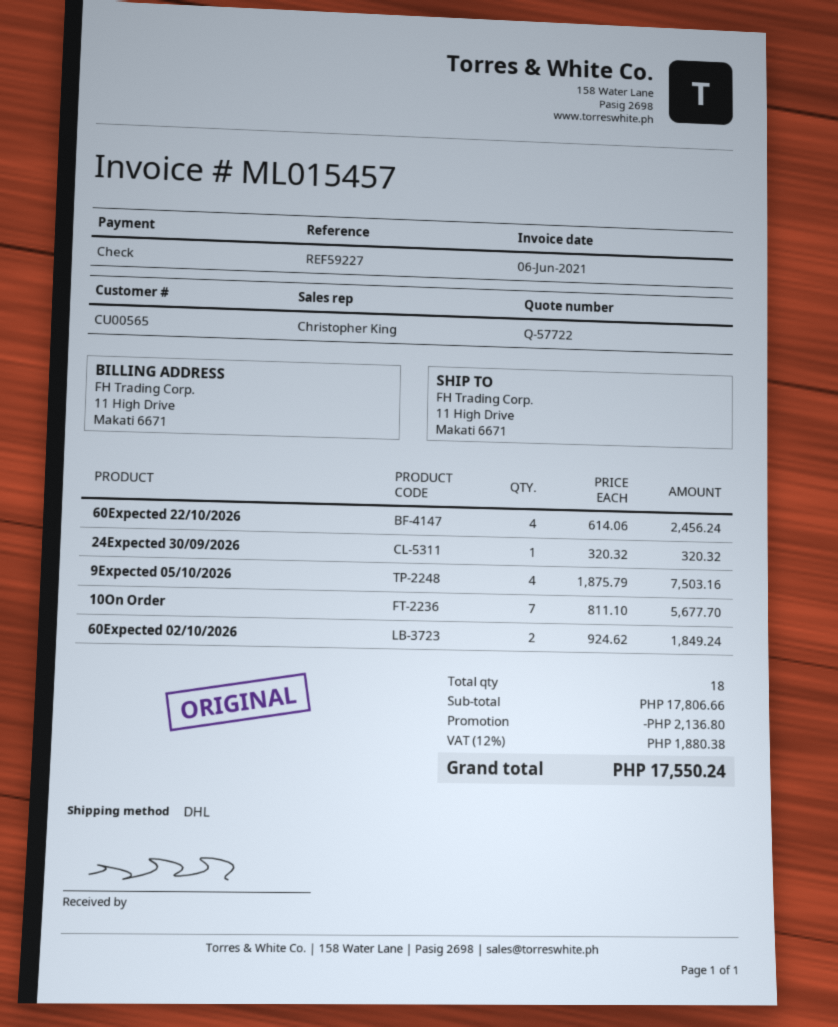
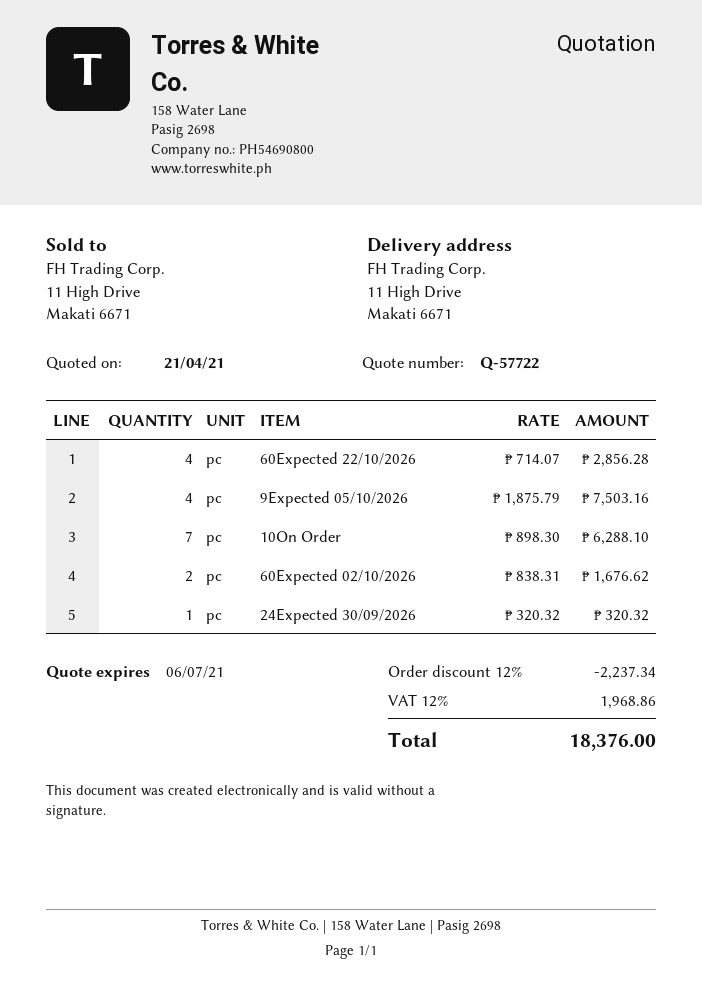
60Expected 22/10/2026: 4 x 614.06 = 2456.24 -> 4 x 714.07 = 2856.28
10On Order: 7 x 811.10 = 5677.70 -> 7 x 898.30 = 6288.10
60Expected 02/10/2026: 2 x 924.62 = 1849.24 -> 2 x 838.31 = 1676.62
discount: 2136.80 -> 2237.34
tax: 12% = 1880.38 -> 12% = 1968.86
total: 17550.24 -> 18376.00

